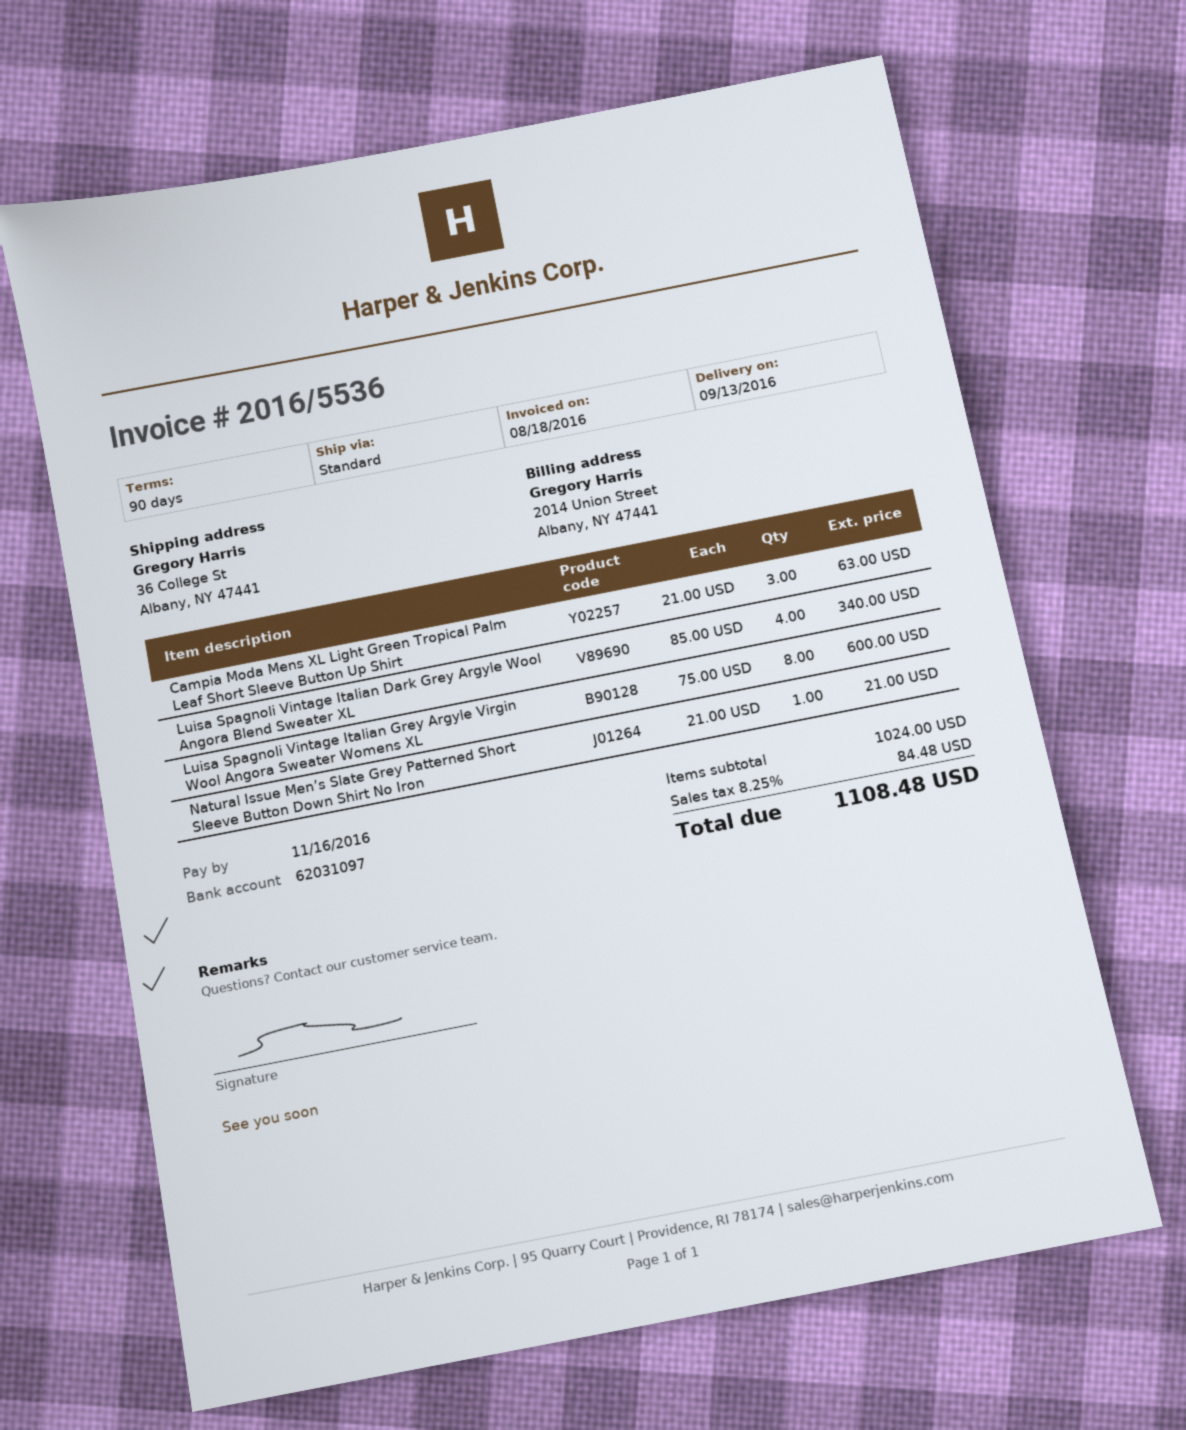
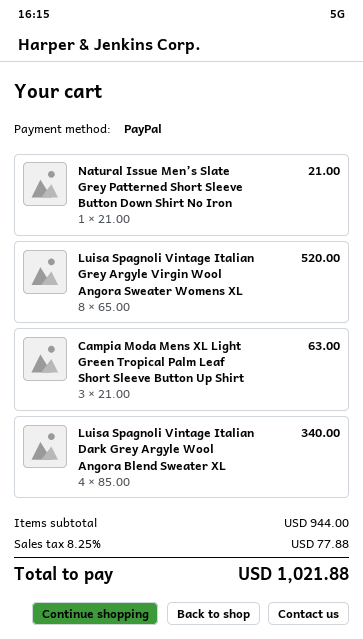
Luisa Spagnoli Vintage Italian Grey Argyle Virgin Wool Angora Sweater Womens XL: 8 x 75.00 = 600.00 -> 8 x 65.00 = 520.00
subtotal: 1024.00 -> 944.00
tax: 8.25% = 84.48 -> 8.25% = 77.88
total: 1108.48 -> 1021.88

